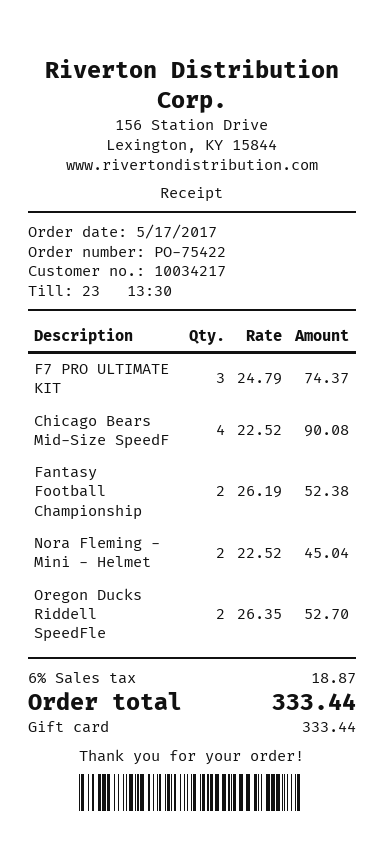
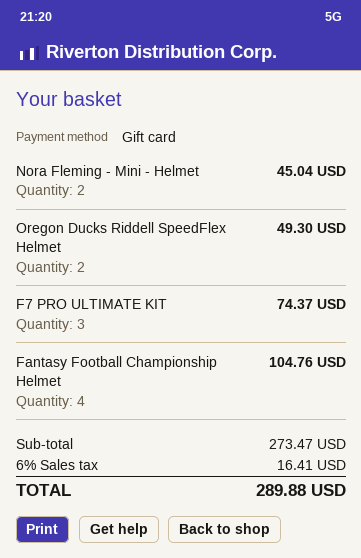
Chicago Bears Mid-Size SpeedF: 4 for 90.08 -> none
Fantasy Football Championship: 2 for 52.38 -> 4 for 104.76
Oregon Ducks Riddell SpeedFle: 2 for 52.70 -> 2 for 49.30
tax: 6% = 18.87 -> 6% = 16.41
total: 333.44 -> 289.88

